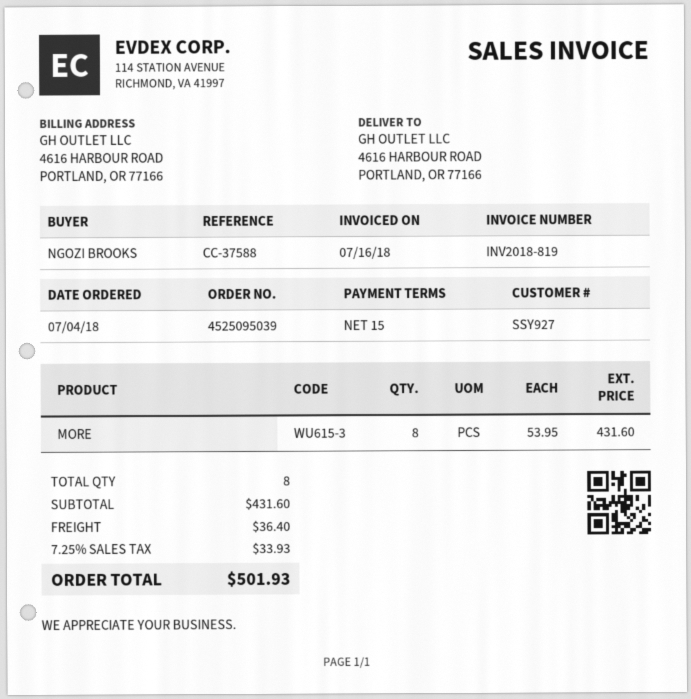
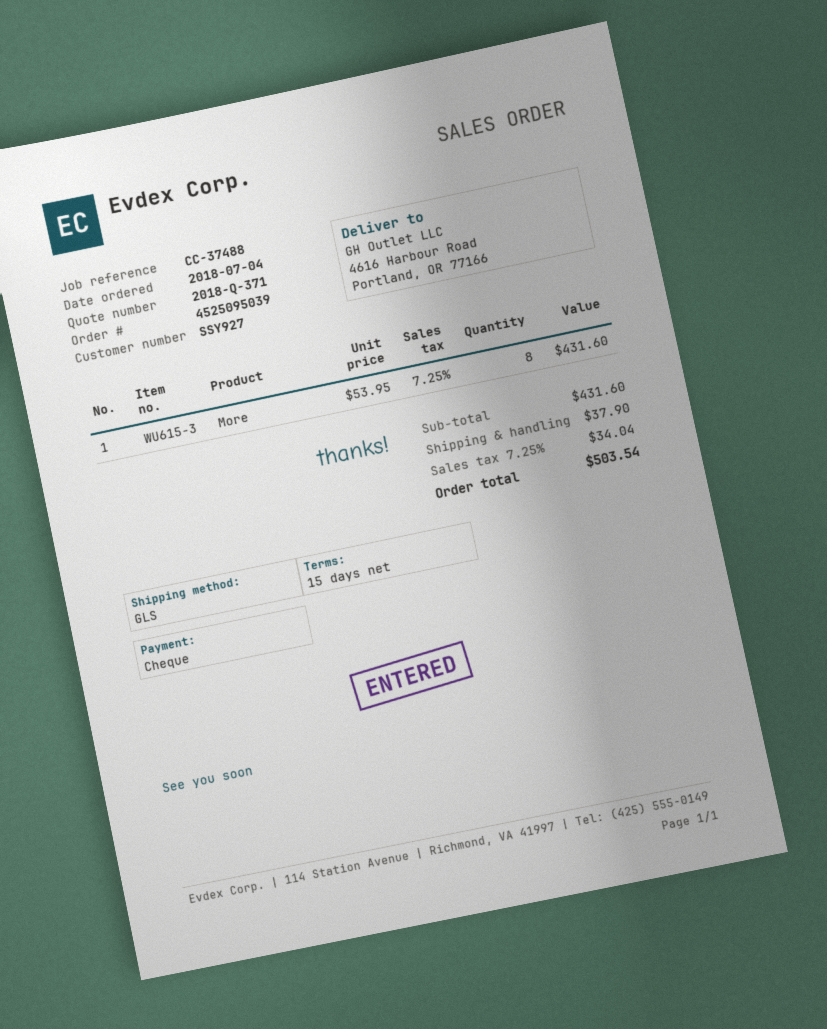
reference: CC-37588 -> CC-37488
shipping: 36.40 -> 37.90
tax: 7.25% = 33.93 -> 7.25% = 34.04
total: 501.93 -> 503.54

